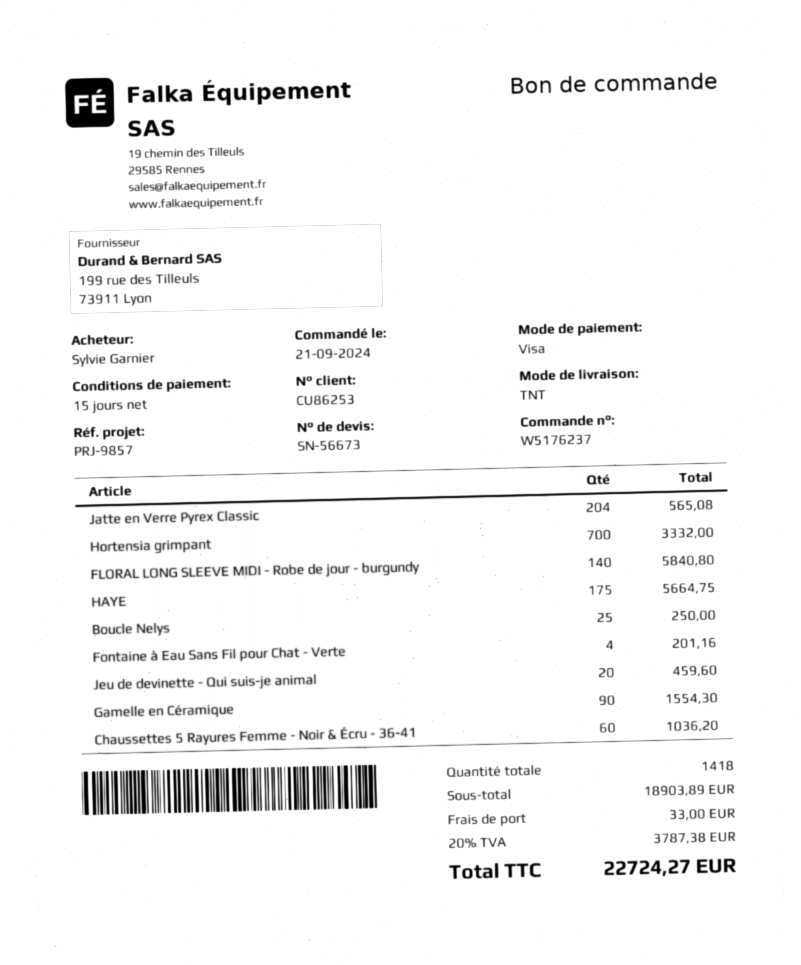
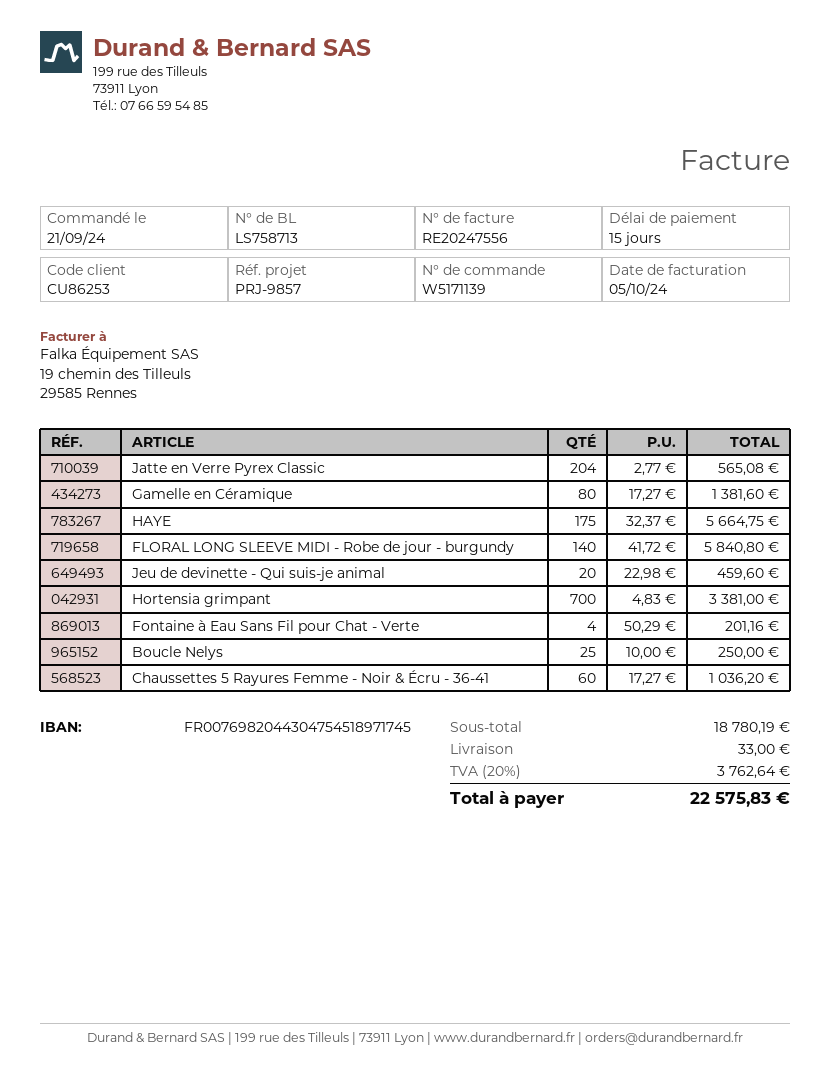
order number: W5176237 -> W5171139
Hortensia grimpant: 700 for 3332.00 -> 700 for 3381.00
Gamelle en Céramique: 90 for 1554.30 -> 80 for 1381.60
subtotal: 18903.89 -> 18780.19
tax: 20% = 3787.38 -> 20% = 3762.64
total: 22724.27 -> 22575.83

